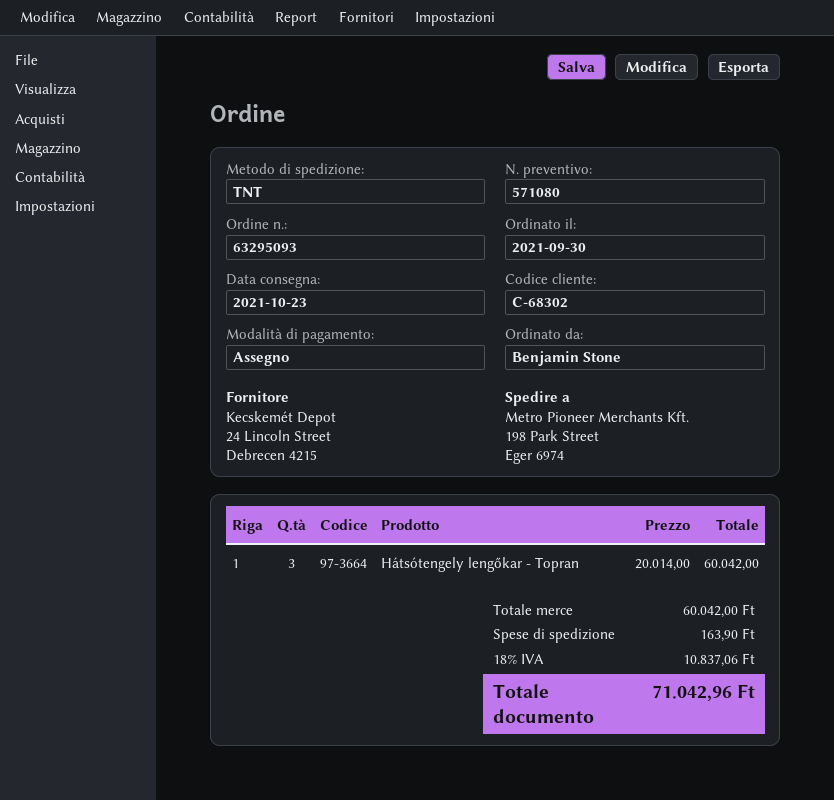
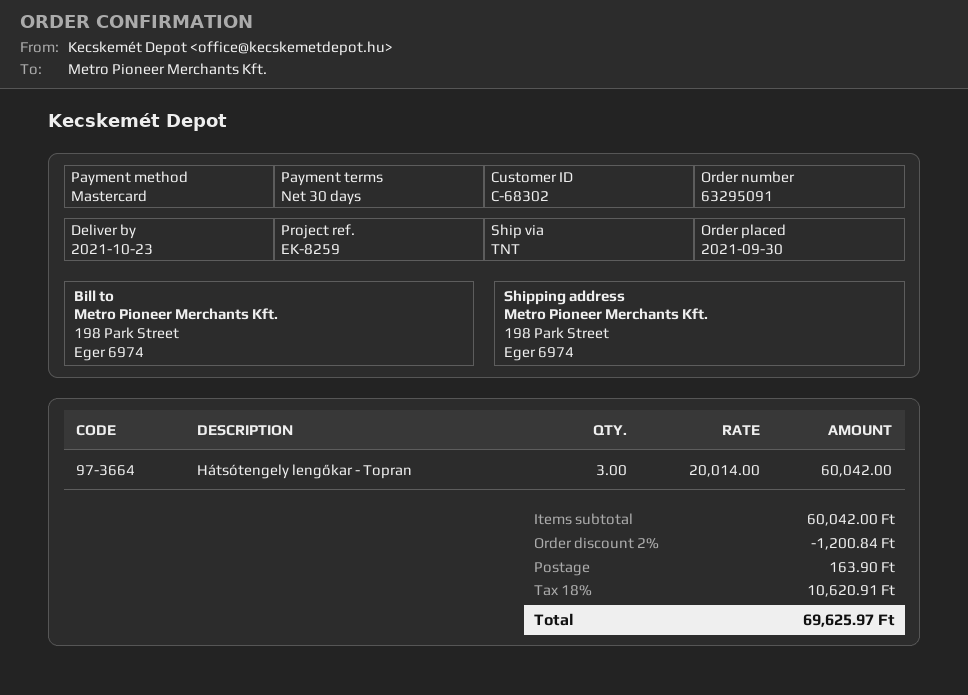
order number: 63295093 -> 63295091
payment method: cheque -> Mastercard
discount: none -> 2% = 1200.84
tax: 18% = 10837.06 -> 18% = 10620.91
total: 71042.96 -> 69625.97

